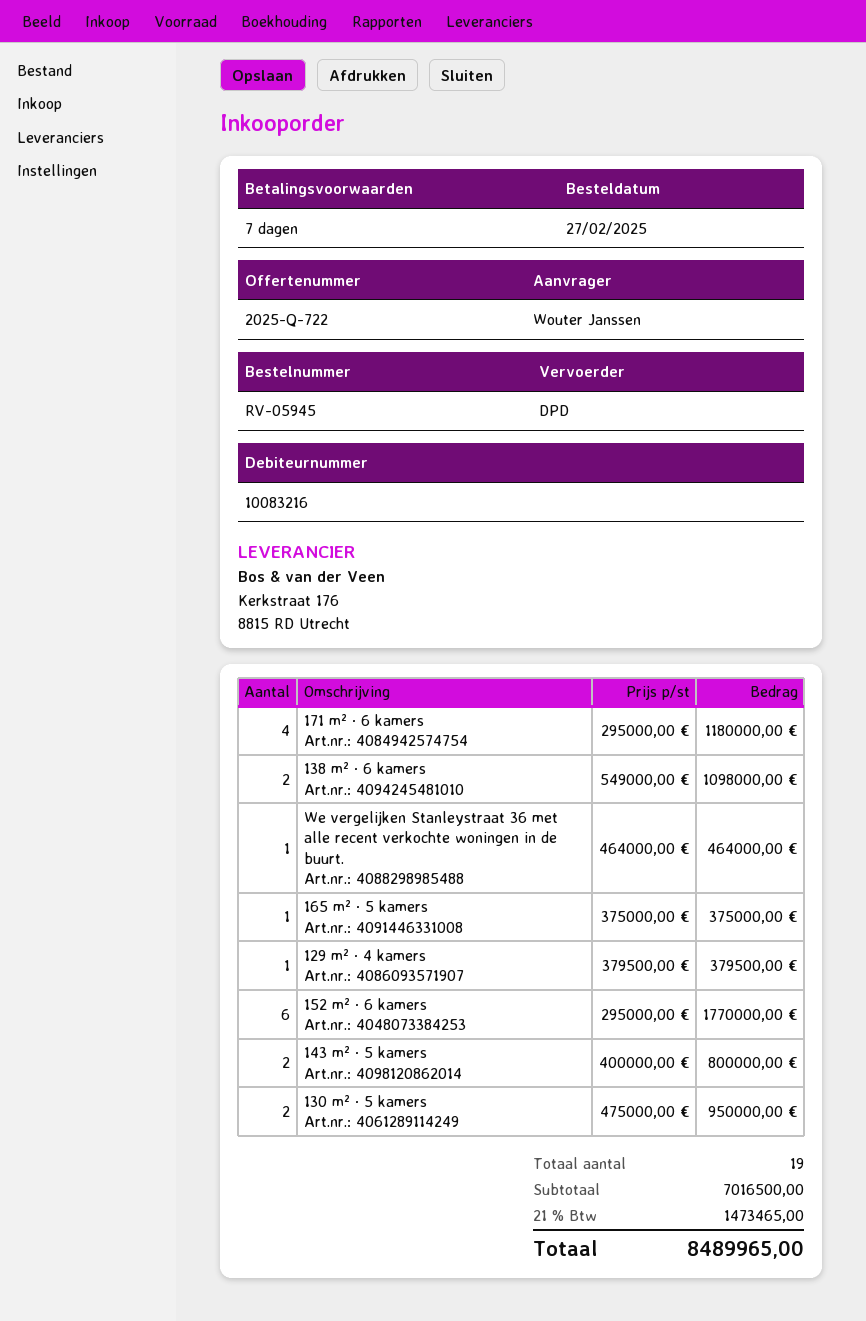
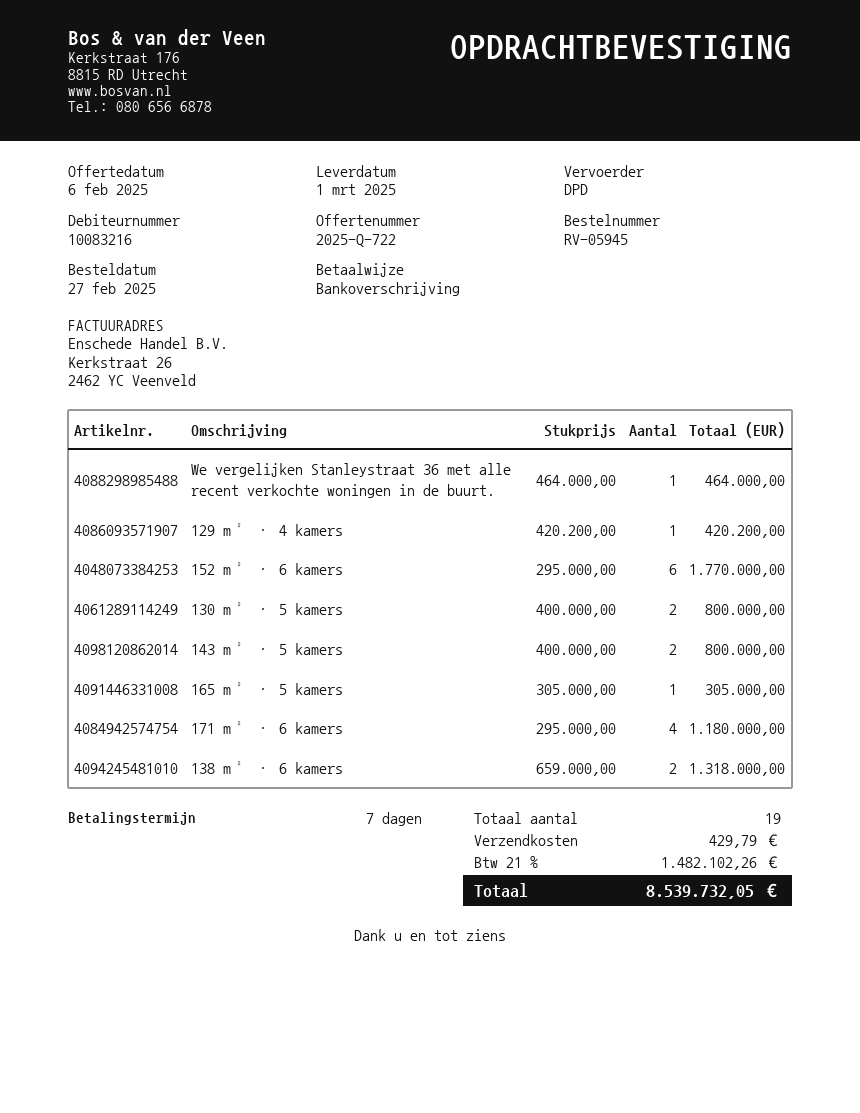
138 m² · 6 kamers: 2 x 549000.00 = 1098000.00 -> 2 x 659000.00 = 1318000.00
165 m² · 5 kamers: 1 x 375000.00 = 375000.00 -> 1 x 305000.00 = 305000.00
129 m² · 4 kamers: 1 x 379500.00 = 379500.00 -> 1 x 420200.00 = 420200.00
130 m² · 5 kamers: 2 x 475000.00 = 950000.00 -> 2 x 400000.00 = 800000.00
shipping: none -> 429.79
tax: 21% = 1473465.00 -> 21% = 1482102.26
total: 8489965.00 -> 8539732.05

